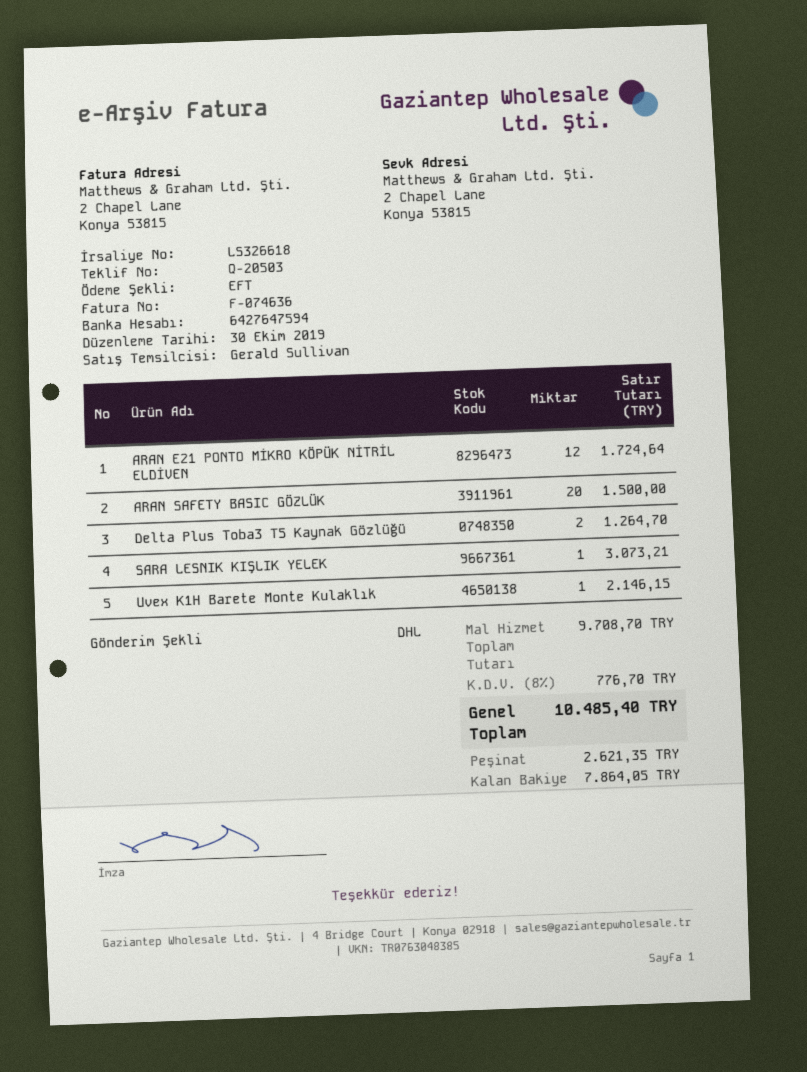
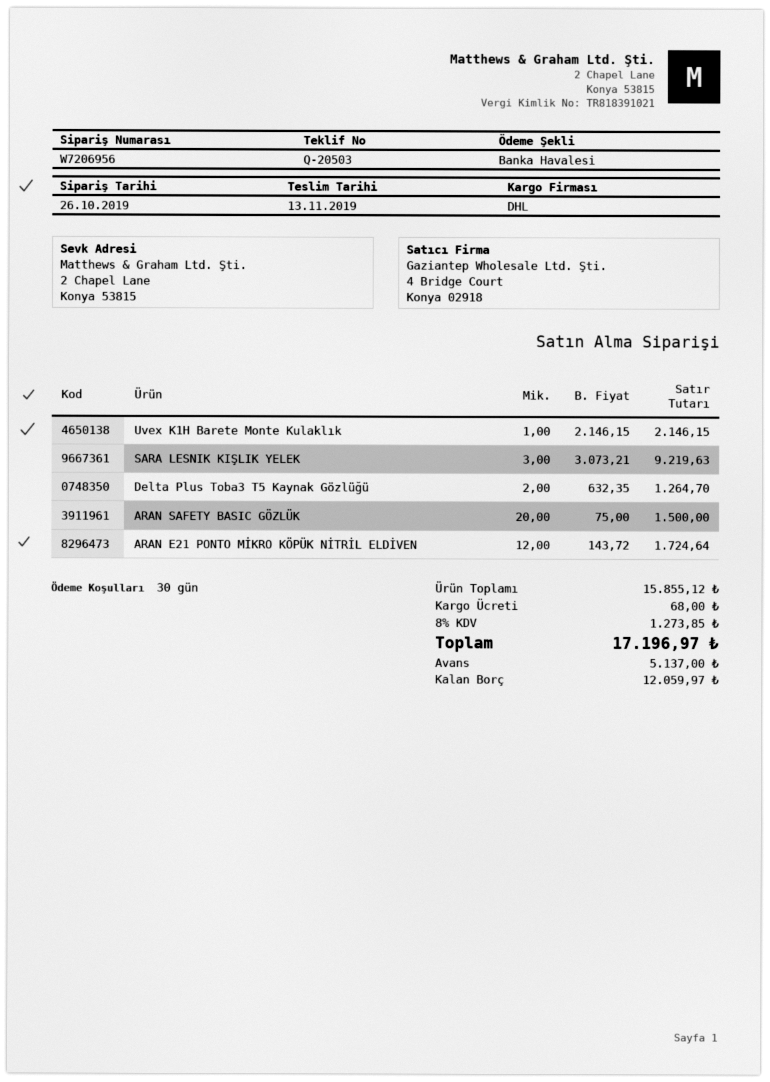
SARA LESNIK KIŞLIK YELEK: 1 for 3073.21 -> 3 for 9219.63
subtotal: 9708.70 -> 15855.12
shipping: none -> 68.00
tax: 8% = 776.70 -> 8% = 1273.85
total: 10485.40 -> 17196.97
deposit: 2621.35 -> 5137.00
balance: 7864.05 -> 12059.97

